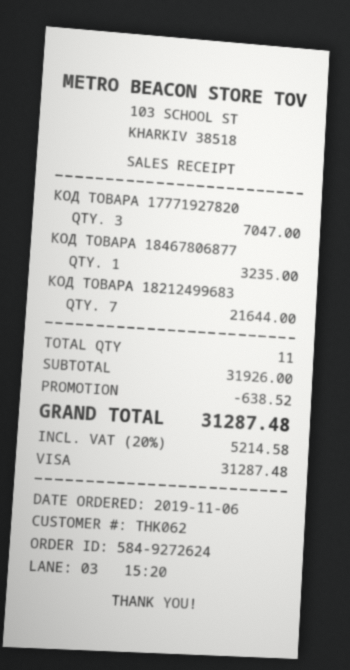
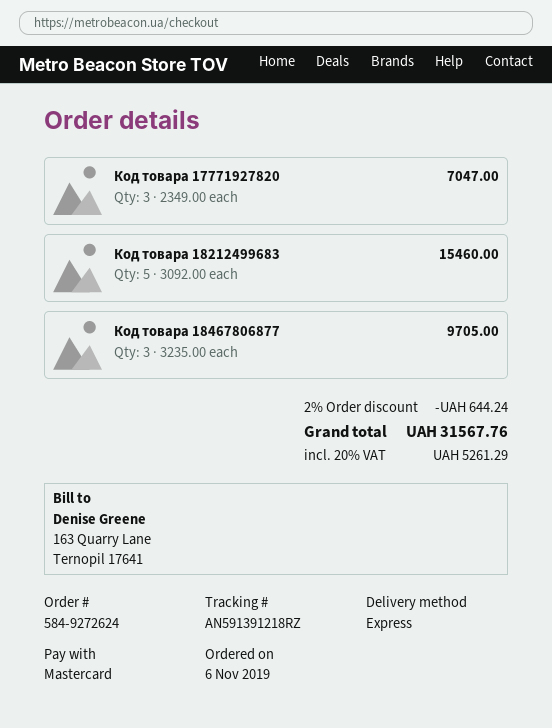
payment method: Visa -> Mastercard
КОД ТОВАРА 18467806877: 1 for 3235.00 -> 3 for 9705.00
КОД ТОВАРА 18212499683: 7 for 21644.00 -> 5 for 15460.00
discount: 638.52 -> 644.24
tax: 20% = 5214.58 -> 20% = 5261.29
total: 31287.48 -> 31567.76

